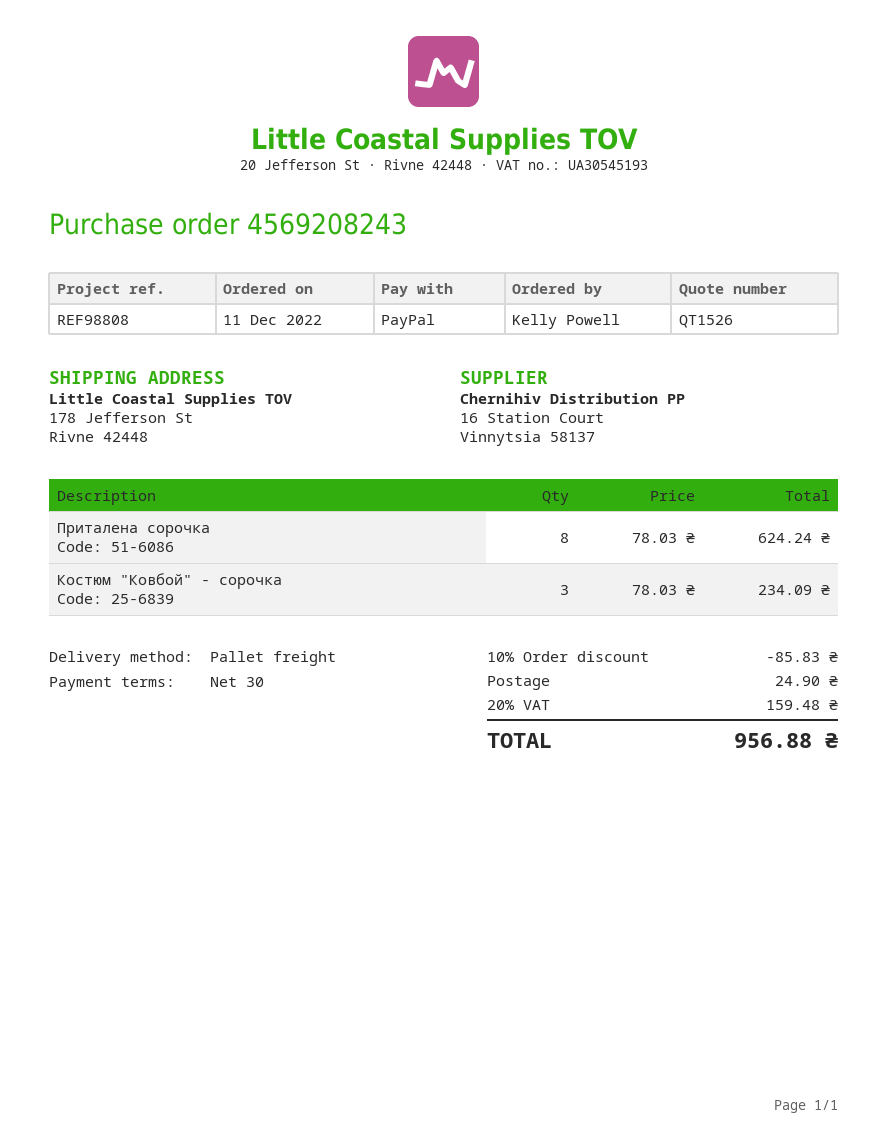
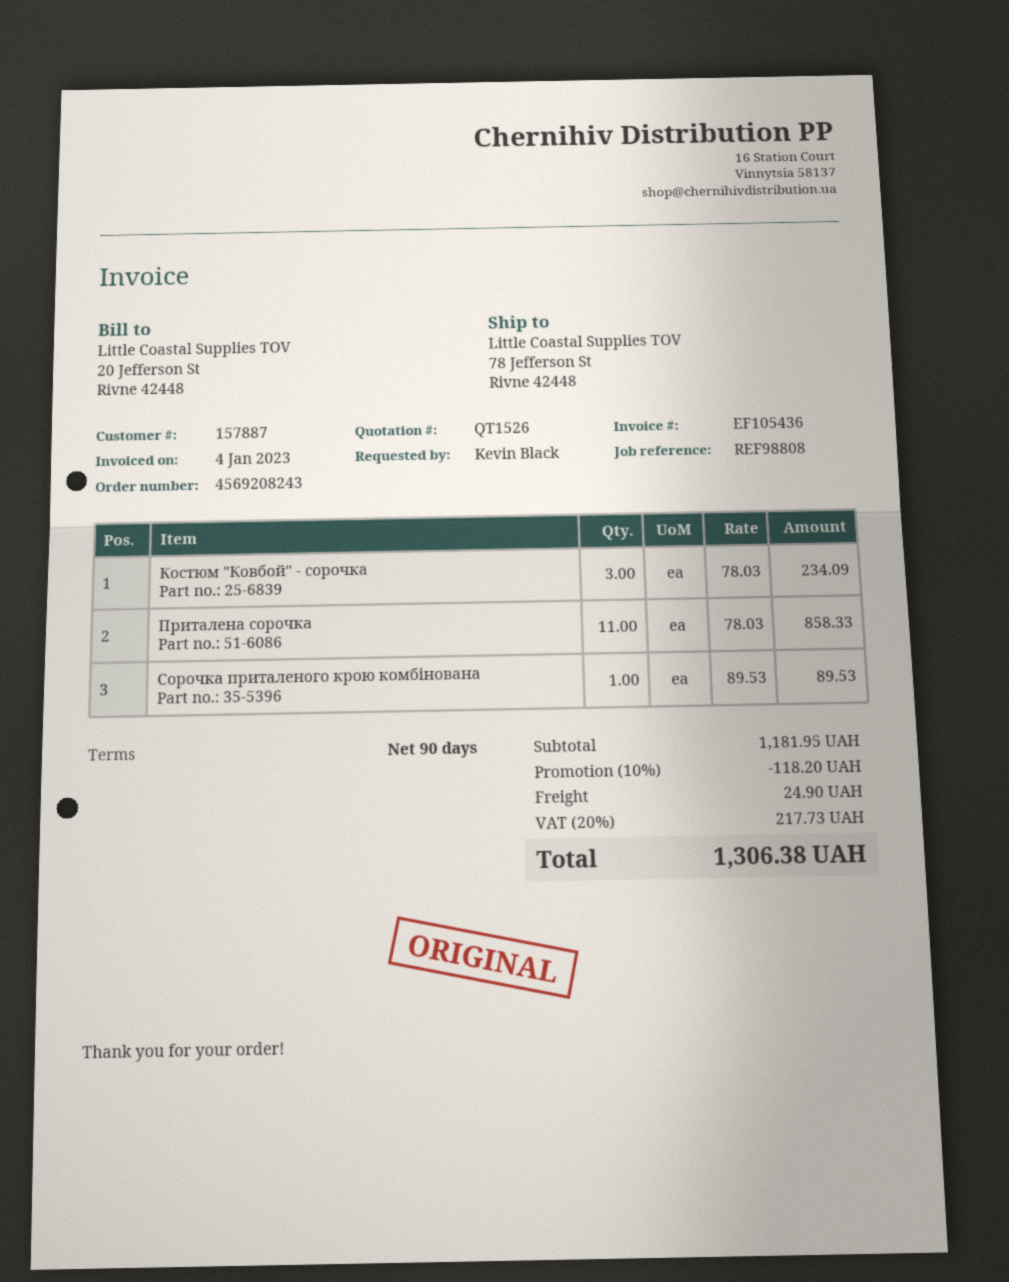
payment terms: 30 days -> 90 days
ordered by: Kelly Powell -> Kevin Black
ship to: 178 Jefferson St, Rivne 42448 -> 78 Jefferson St, Rivne 42448
Приталена сорочка: 8 x 78.03 = 624.24 -> 11 x 78.03 = 858.33
Сорочка приталеного крою комбінована: none -> 1 x 89.53 = 89.53
discount: 10% = 85.83 -> 10% = 118.20
tax: 20% = 159.48 -> 20% = 217.73
total: 956.88 -> 1306.38

